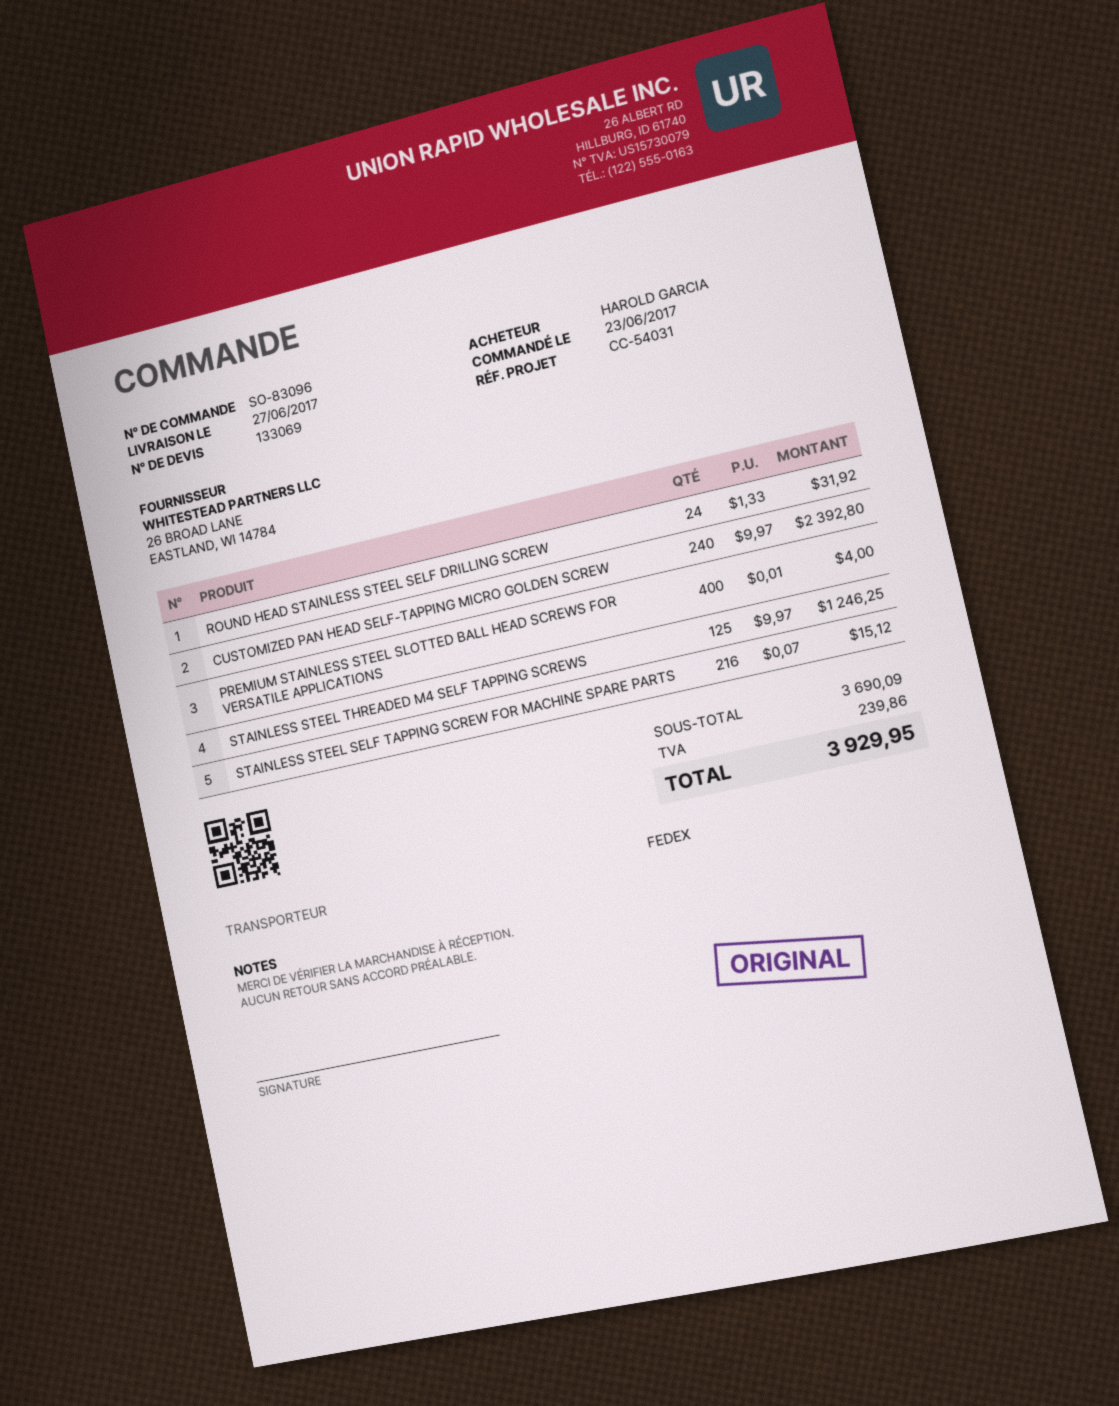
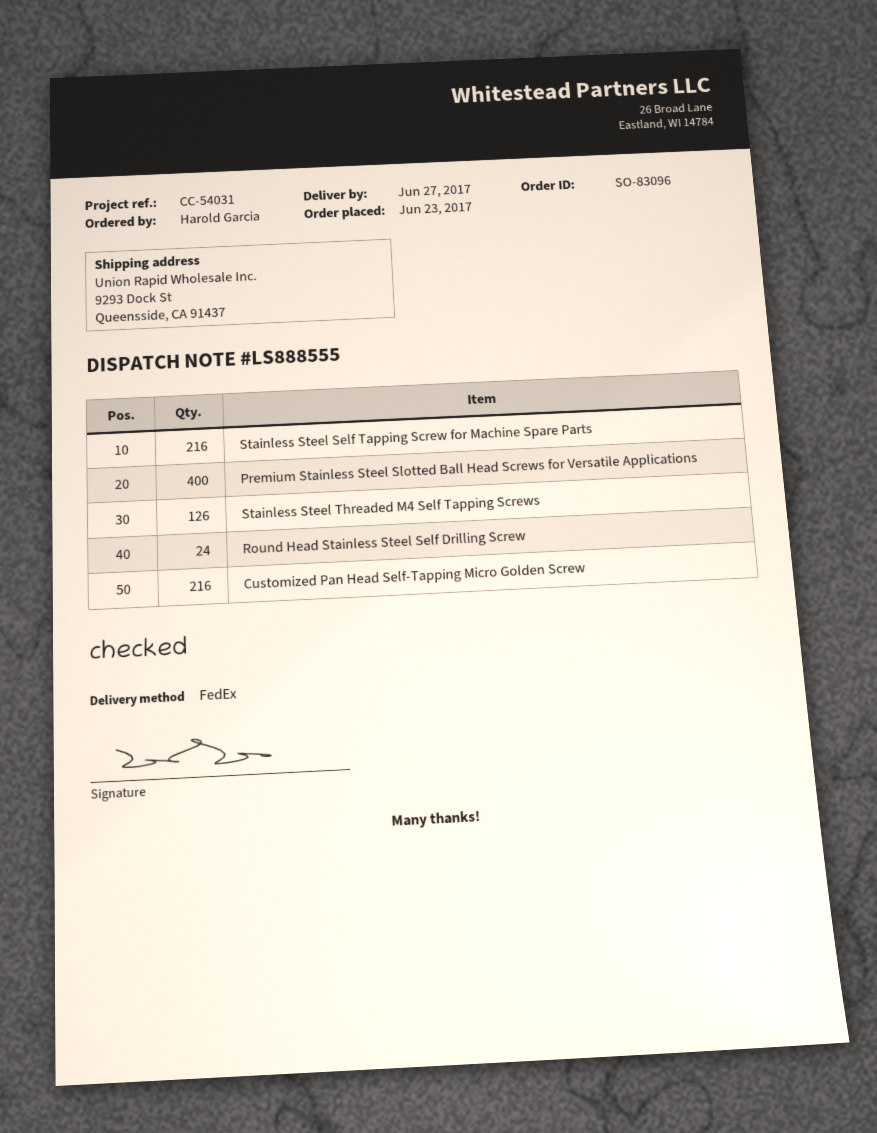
CUSTOMIZED PAN HEAD SELF-TAPPING MICRO GOLDEN SCREW: 240 -> 216
STAINLESS STEEL THREADED M4 SELF TAPPING SCREWS: 125 -> 126

